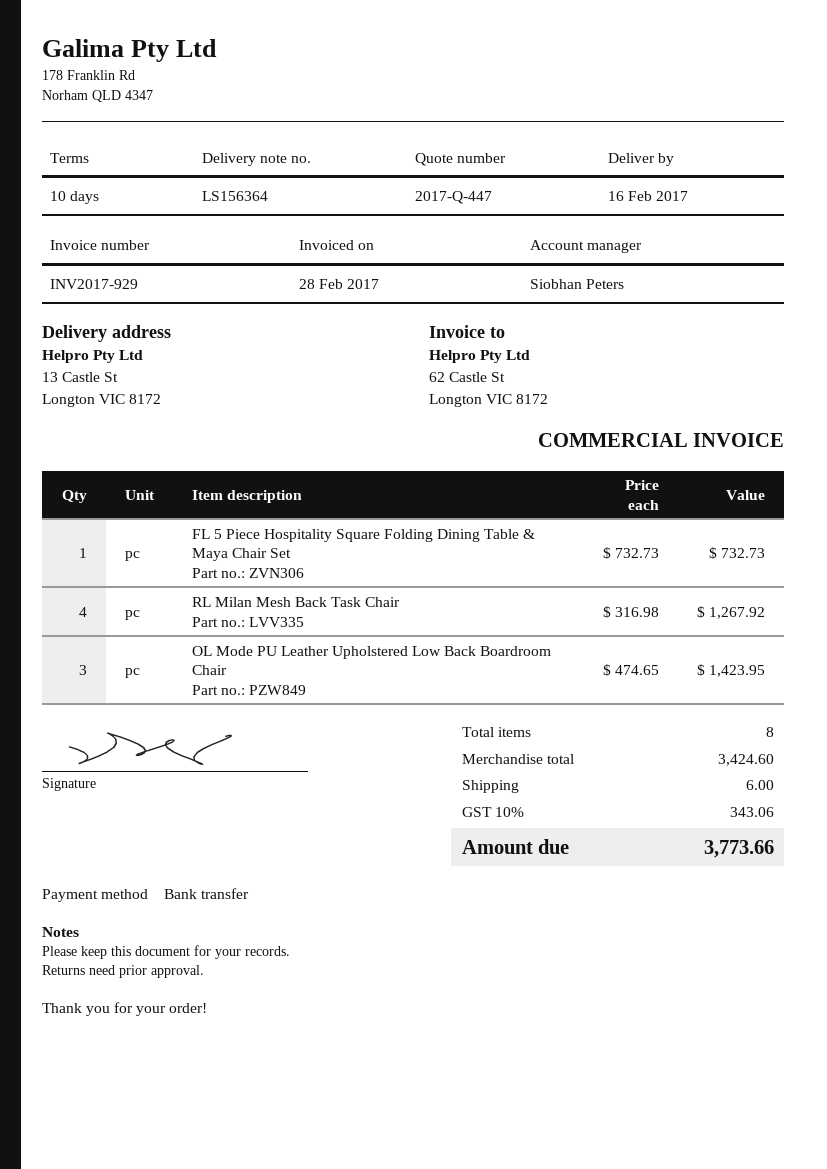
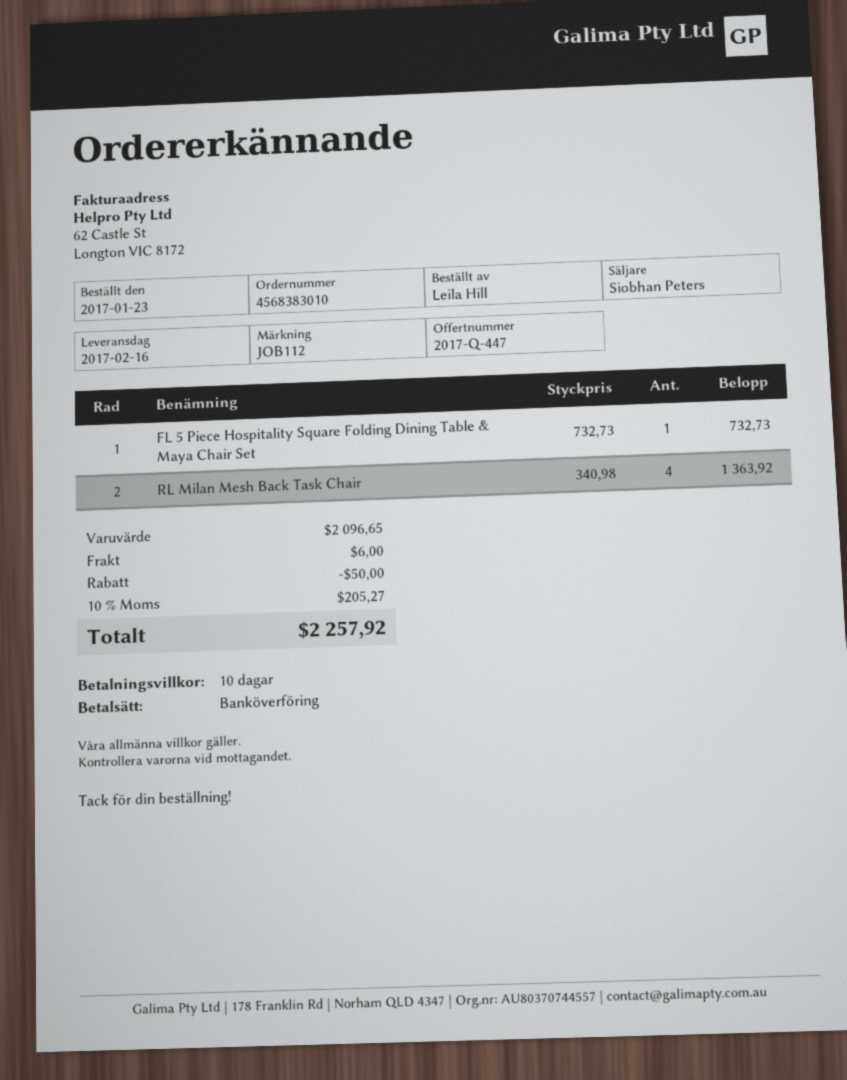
RL Milan Mesh Back Task Chair: 4 x 316.98 = 1267.92 -> 4 x 340.98 = 1363.92
OL Mode PU Leather Upholstered Low Back Boardroom Chair: 3 x 474.65 = 1423.95 -> none
subtotal: 3424.60 -> 2096.65
discount: none -> 50.00
tax: 10% = 343.06 -> 10% = 205.27
total: 3773.66 -> 2257.92

